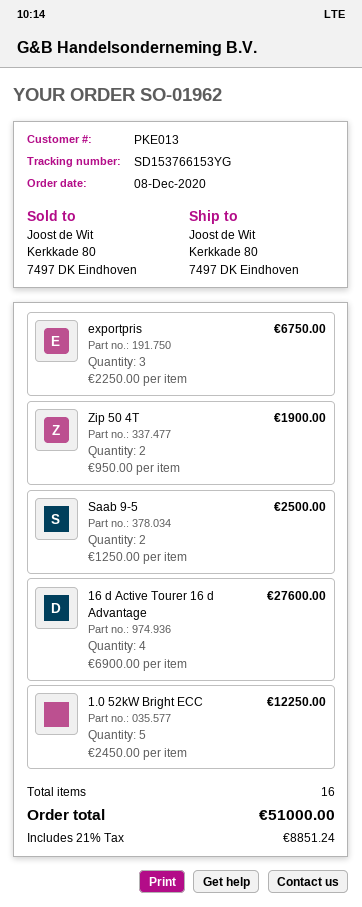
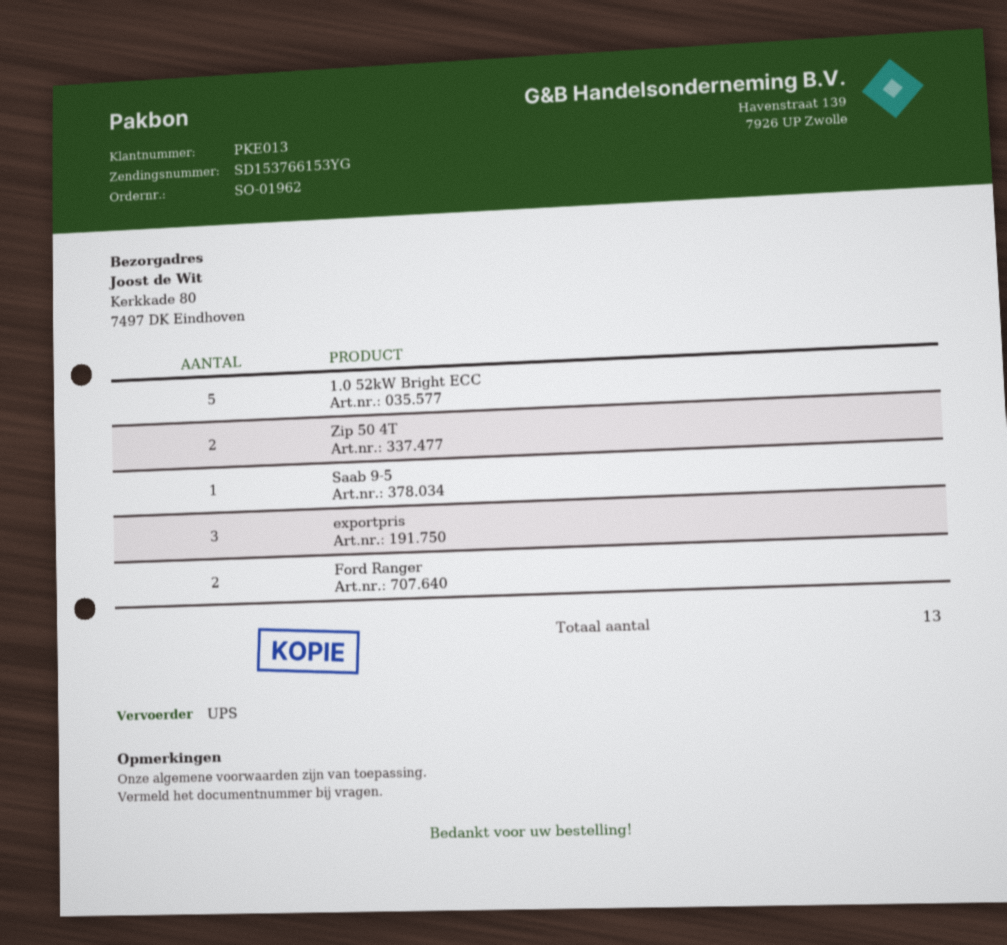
Saab 9‑5: 2 -> 1
16 d Active Tourer 16 d Advantage: 4 -> none
Ford Ranger: none -> 2
total quantity: 16 -> 13

